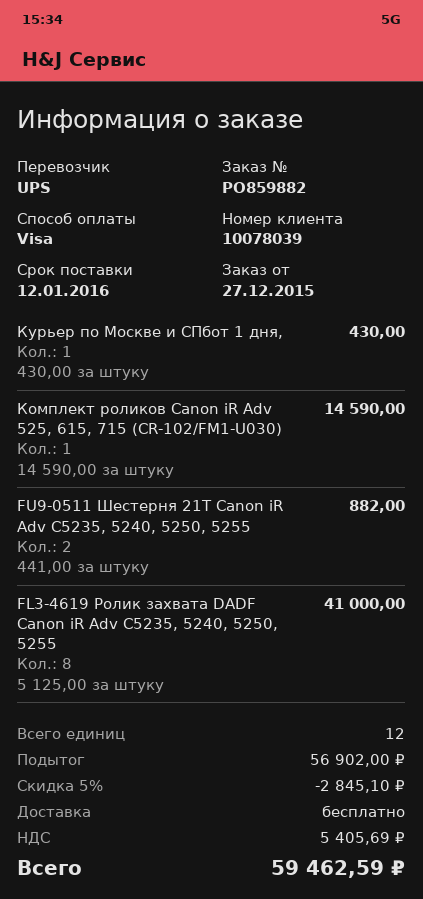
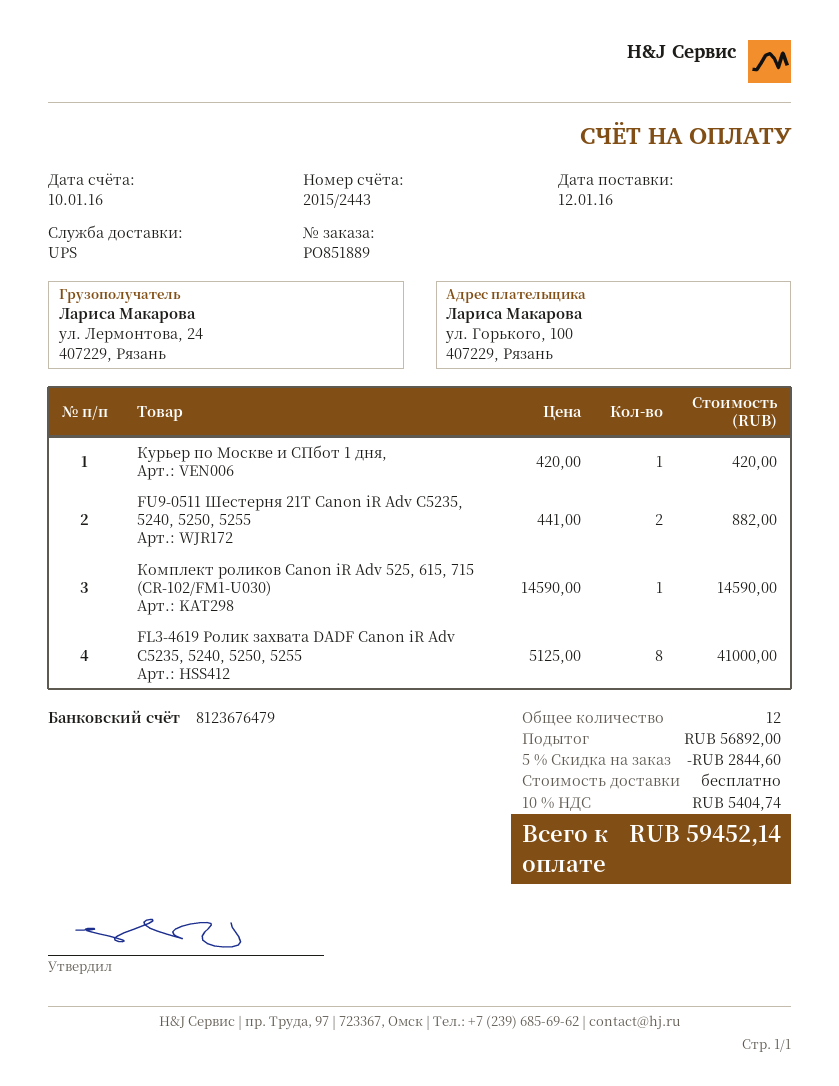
order number: PO859882 -> PO851889
Курьер по Москве и СПбот 1 дня,: 1 x 430.00 = 430.00 -> 1 x 420.00 = 420.00
subtotal: 56902.00 -> 56892.00
discount: 5% = 2845.10 -> 5% = 2844.60
tax: 5405.69 -> 5404.74
total: 59462.59 -> 59452.14

